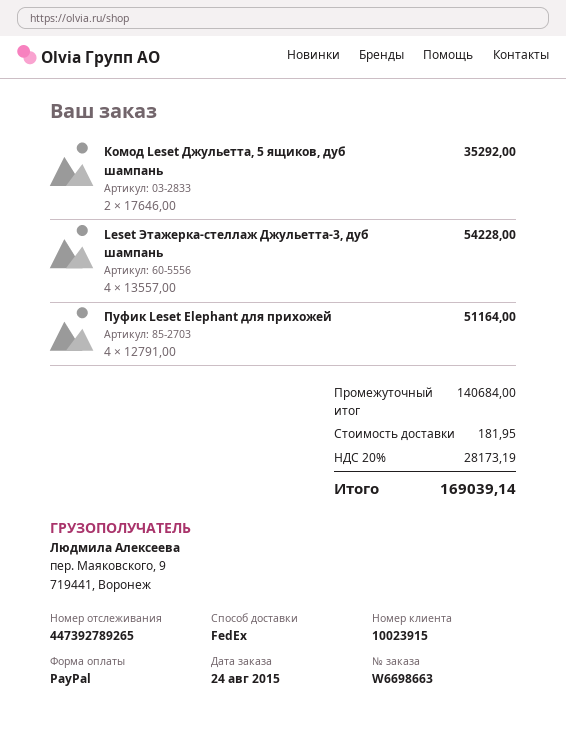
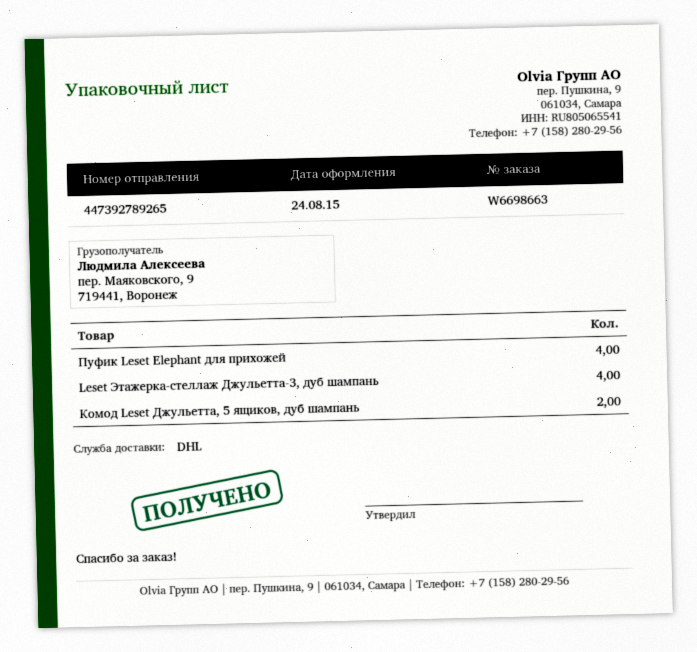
shipping method: FedEx -> DHL

